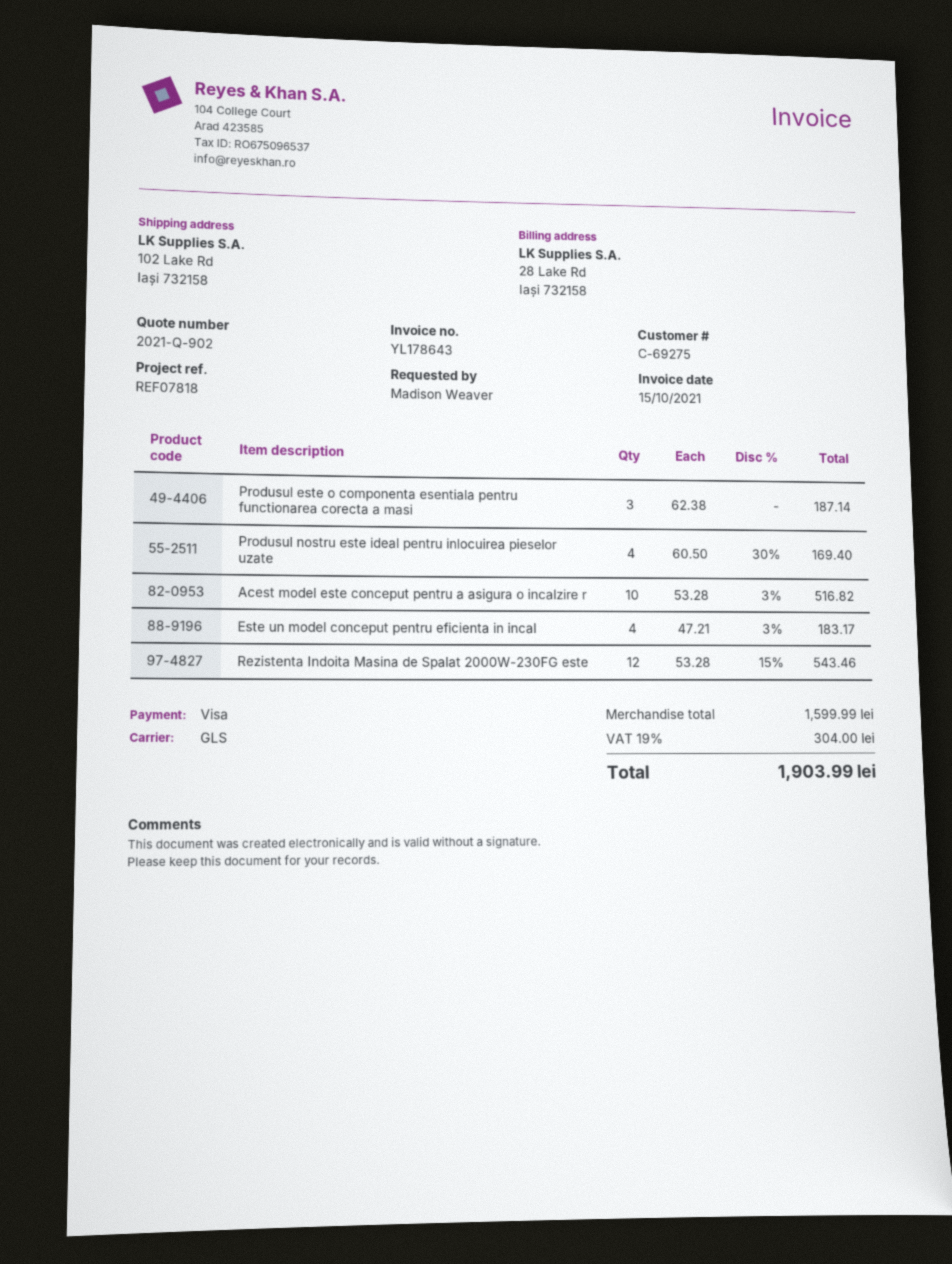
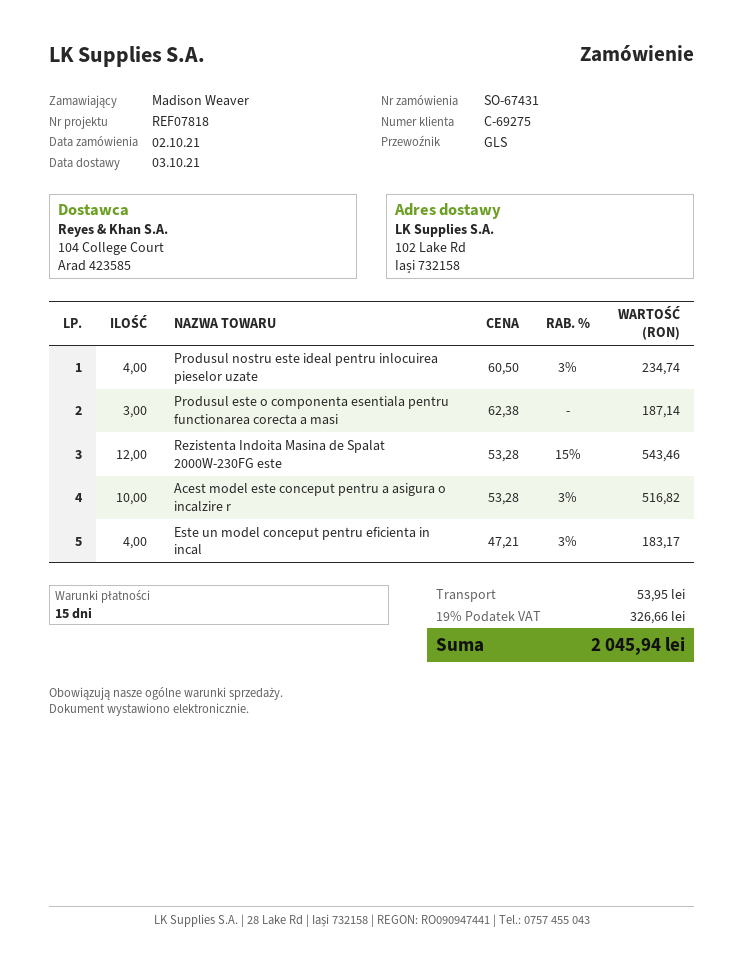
Produsul nostru este ideal pentru inlocuirea pieselor uzate: 4 x 60.50 - 30% = 169.40 -> 4 x 60.50 - 3% = 234.74
shipping: none -> 53.95
tax: 19% = 304.00 -> 19% = 326.66
total: 1903.99 -> 2045.94

